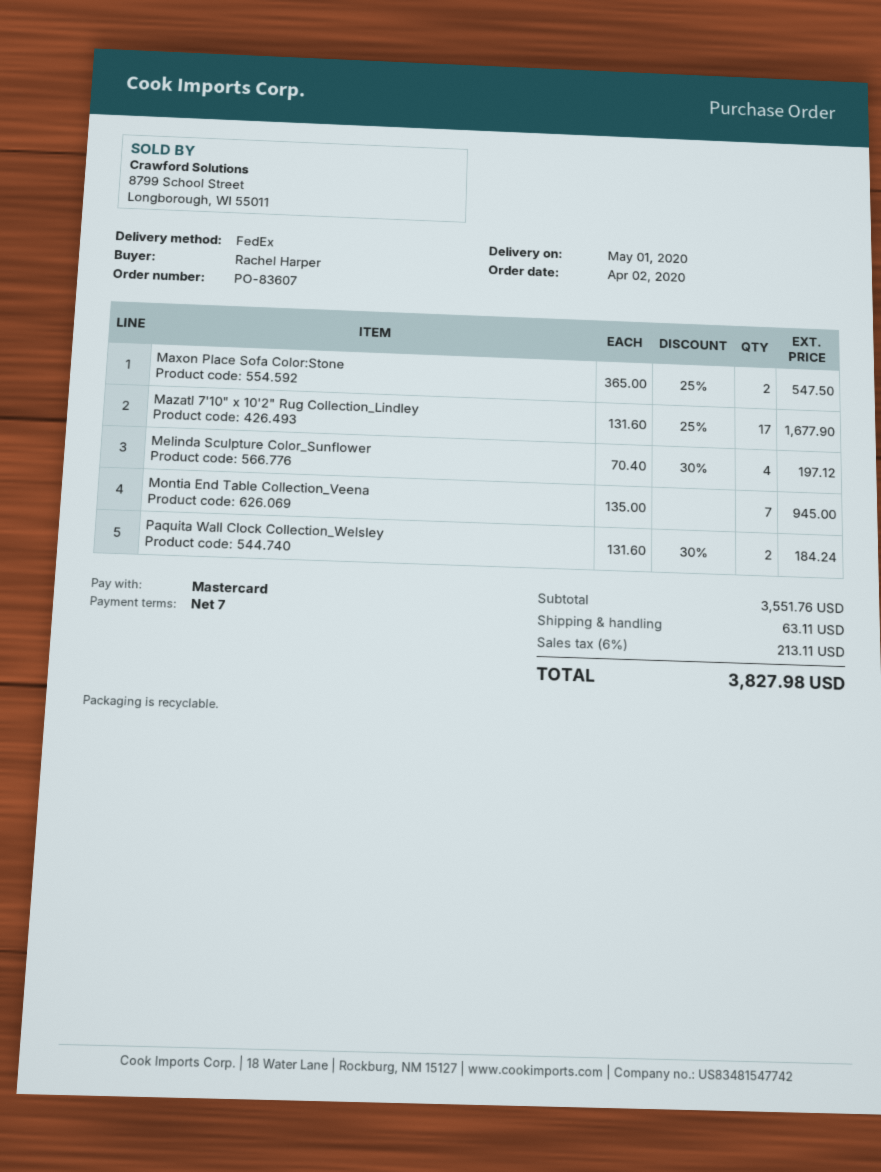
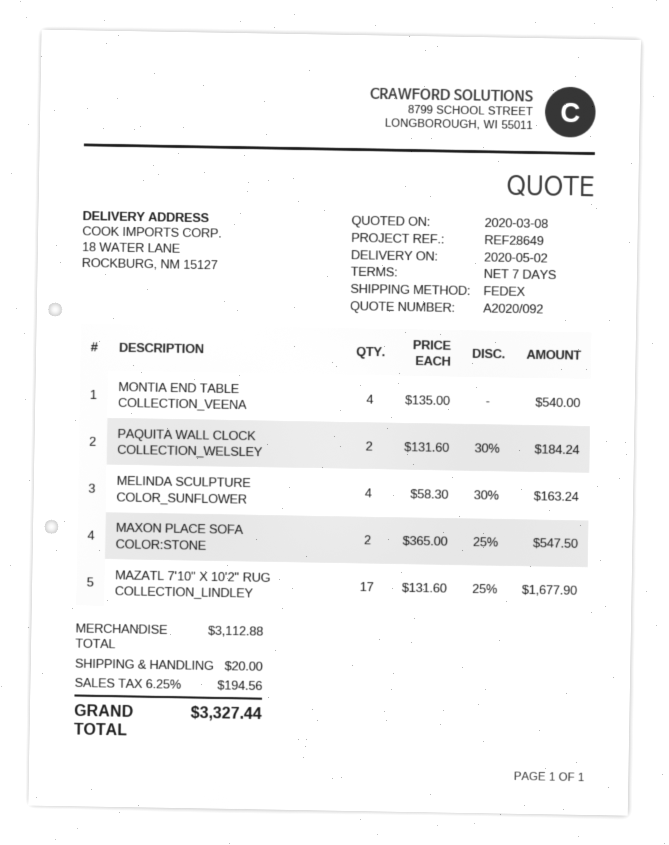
delivery date: 2020-05-01 -> 2020-05-02
Melinda Sculpture Color_Sunflower: 4 x 70.40 - 30% = 197.12 -> 4 x 58.30 - 30% = 163.24
Montia End Table Collection_Veena: 7 x 135.00 = 945.00 -> 4 x 135.00 = 540.00
subtotal: 3551.76 -> 3112.88
shipping: 63.11 -> 20.00
tax: 6% = 213.11 -> 6.25% = 194.56
total: 3827.98 -> 3327.44

